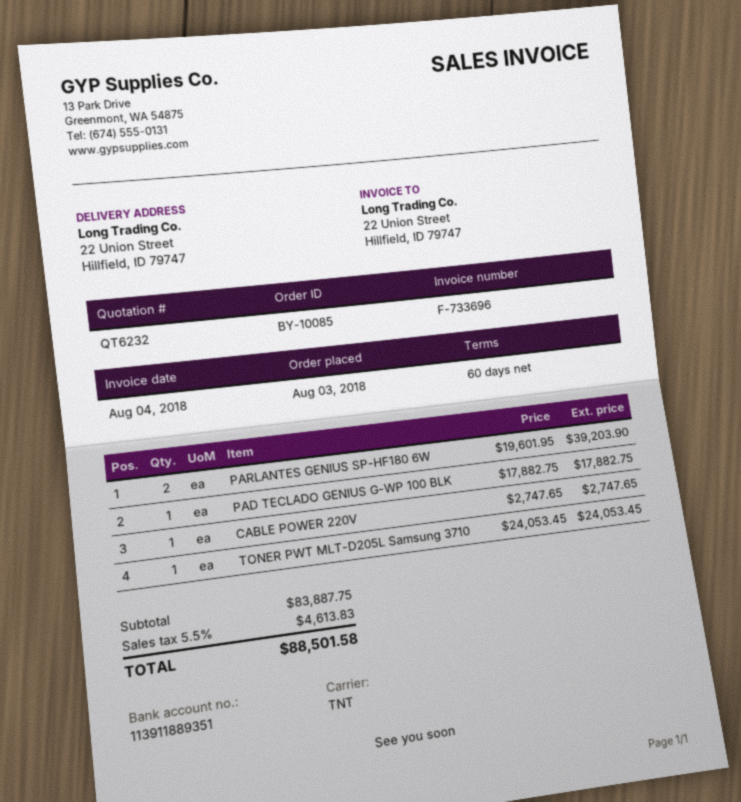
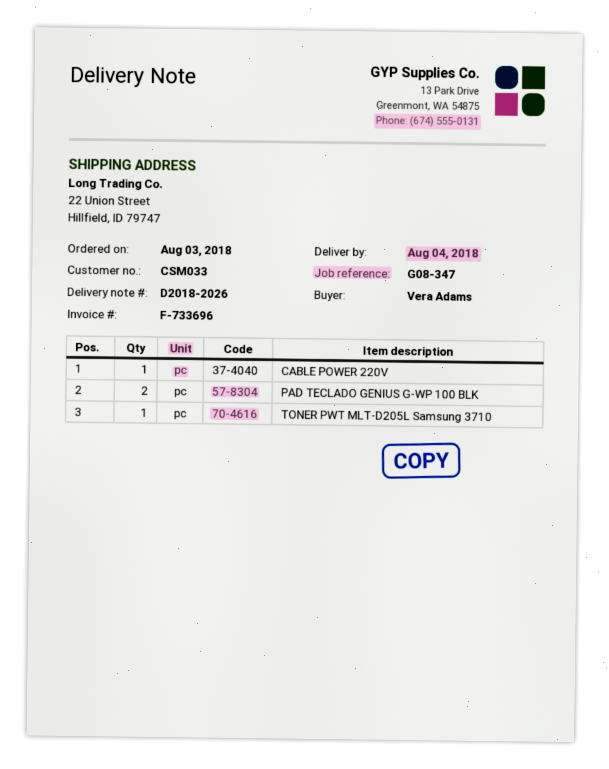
PARLANTES GENIUS SP-HF180 6W: 2 -> none
PAD TECLADO GENIUS G-WP 100 BLK: 1 -> 2

